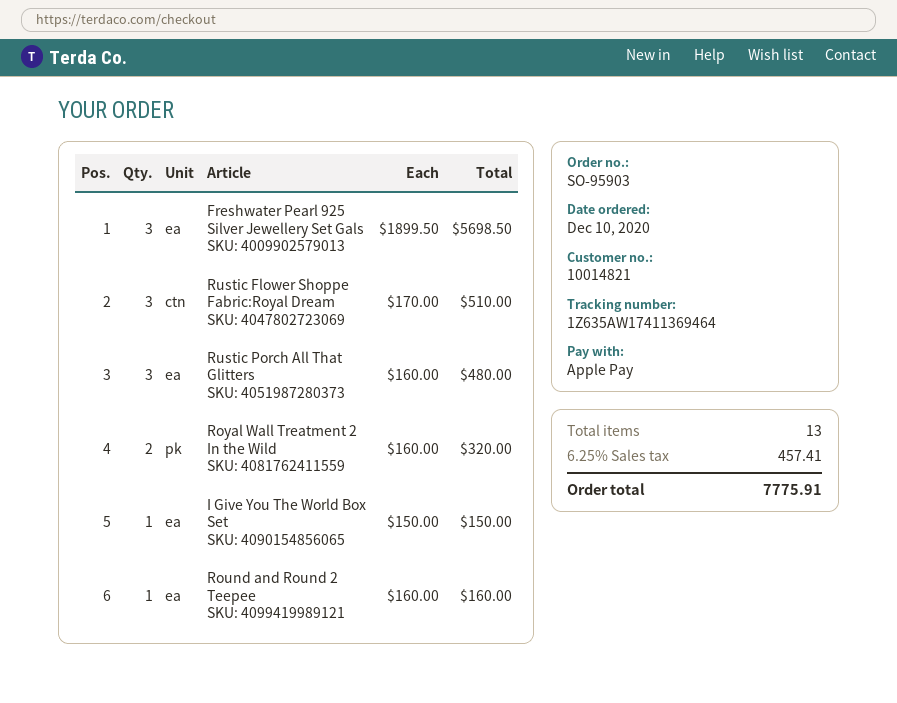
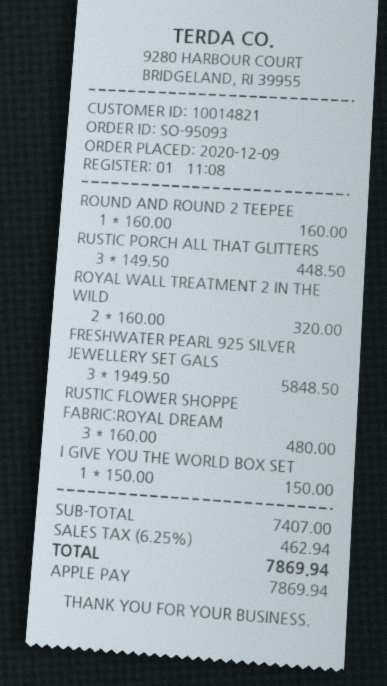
order number: SO-95903 -> SO-95093
order date: 2020-12-10 -> 2020-12-09
Freshwater Pearl 925 Silver Jewellery Set Gals: 3 x 1899.50 = 5698.50 -> 3 x 1949.50 = 5848.50
Rustic Flower Shoppe Fabric:Royal Dream: 3 x 170.00 = 510.00 -> 3 x 160.00 = 480.00
Rustic Porch All That Glitters: 3 x 160.00 = 480.00 -> 3 x 149.50 = 448.50
tax: 6.25% = 457.41 -> 6.25% = 462.94
total: 7775.91 -> 7869.94

